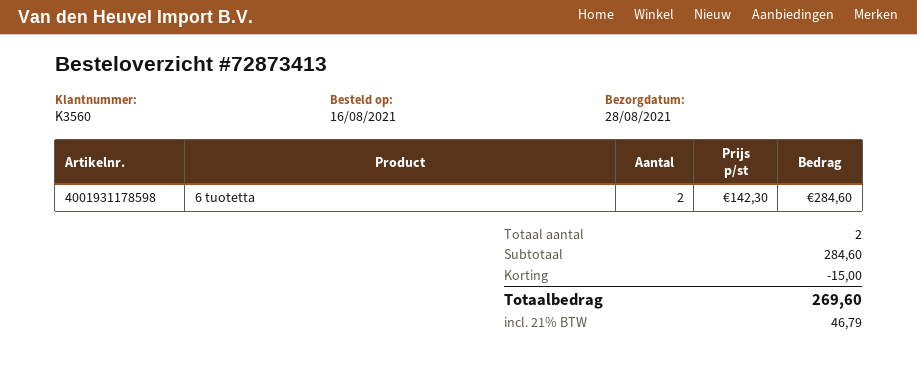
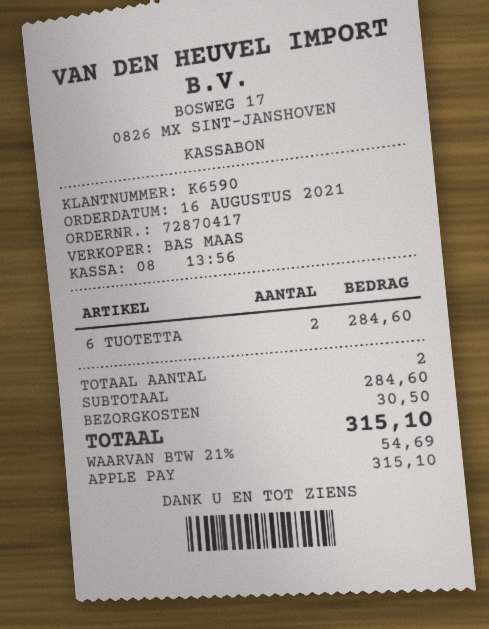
order number: 72873413 -> 72870417
customer number: K3560 -> K6590
discount: 15.00 -> none
shipping: none -> 30.50
tax: 21% = 46.79 -> 21% = 54.69
total: 269.60 -> 315.10

